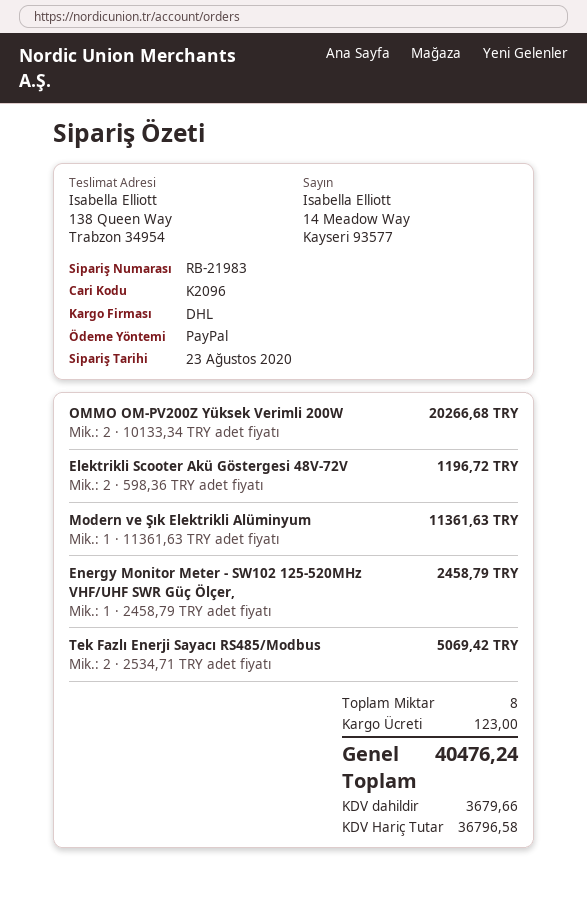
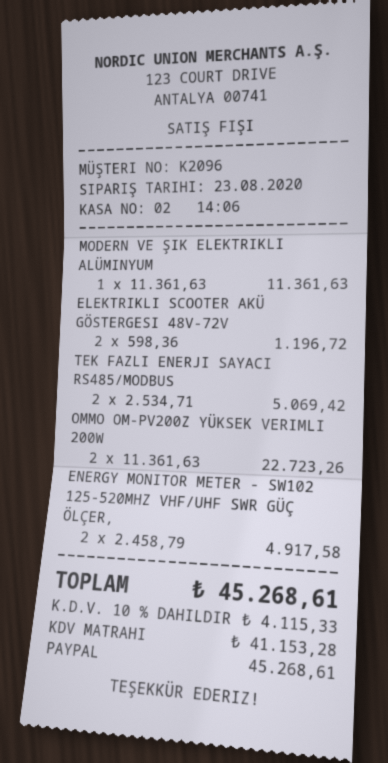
OMMO OM-PV200Z Yüksek Verimli 200W: 2 x 10133.34 = 20266.68 -> 2 x 11361.63 = 22723.26
Energy Monitor Meter - SW102 125-520MHz VHF/UHF SWR Güç Ölçer,: 1 x 2458.79 = 2458.79 -> 2 x 2458.79 = 4917.58
shipping: 123.00 -> none
net: 36796.58 -> 41153.28
tax: 3679.66 -> 4115.33
total: 40476.24 -> 45268.61

